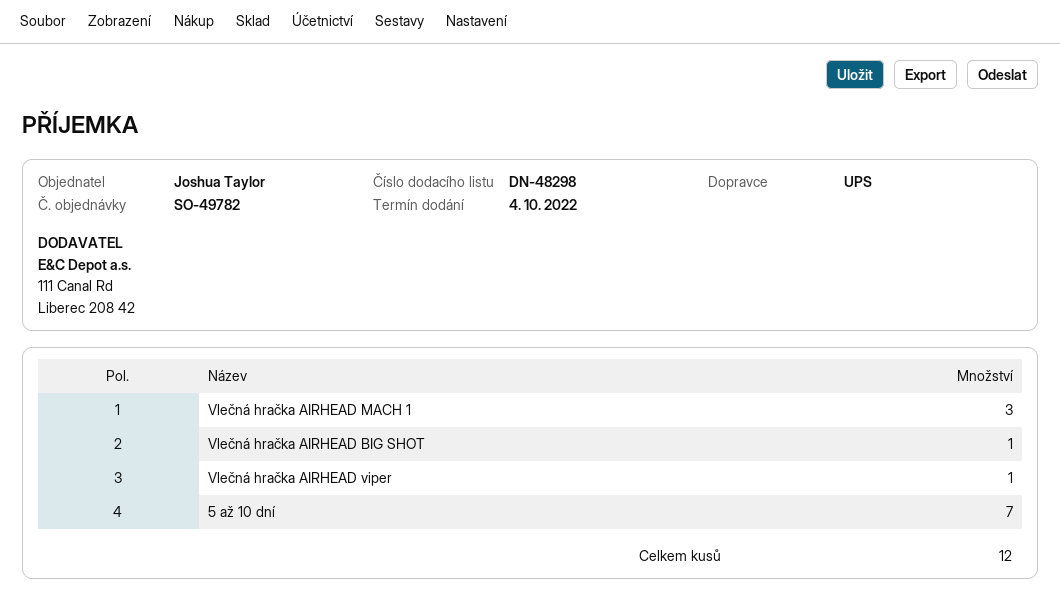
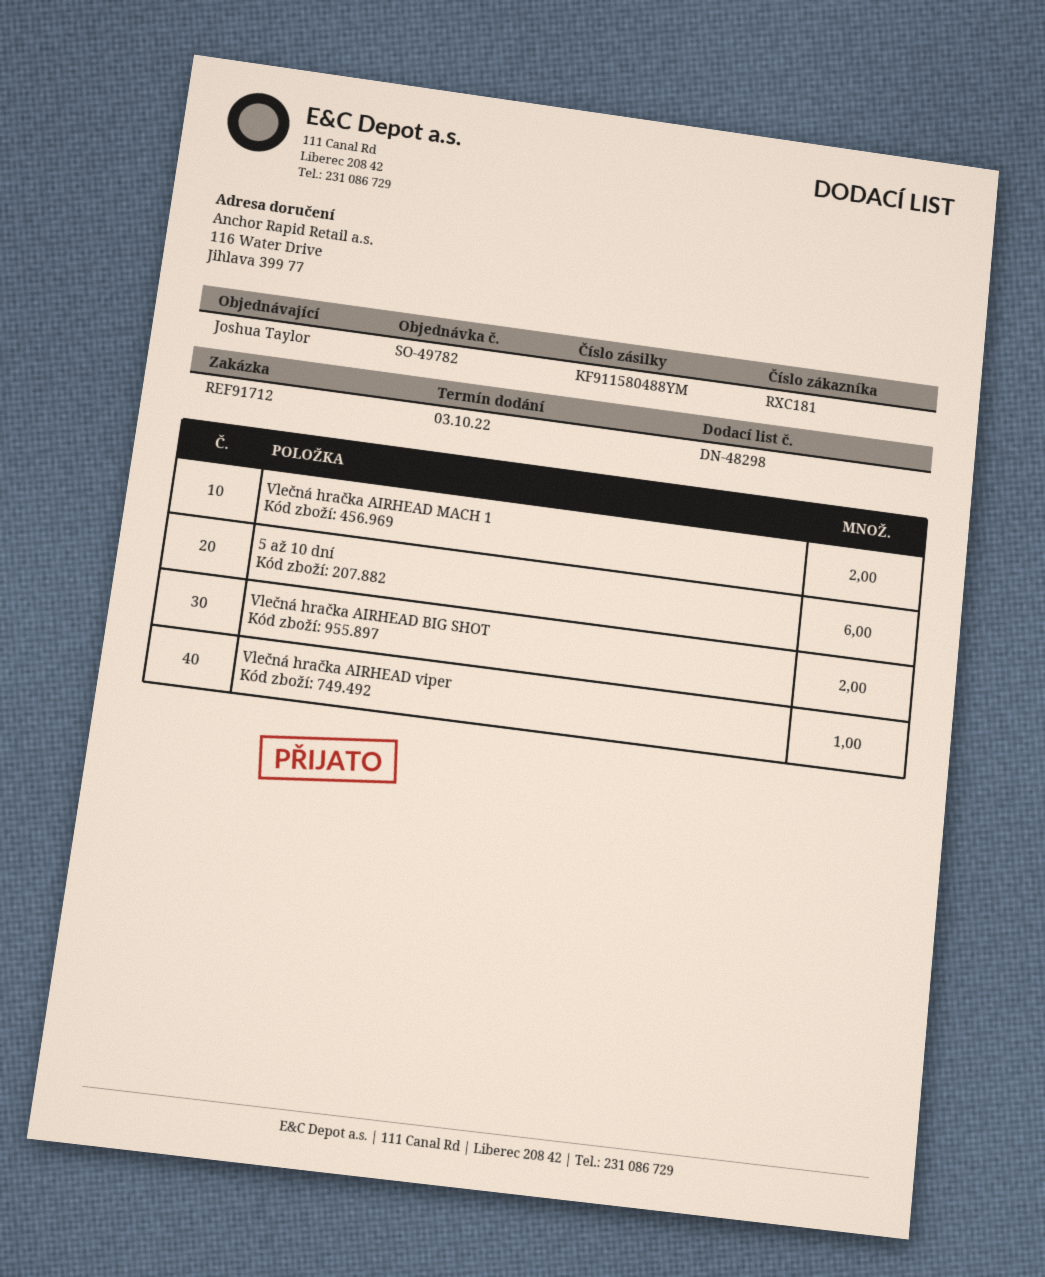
delivery date: 2022-10-04 -> 2022-10-03
Vlečná hračka AIRHEAD MACH 1: 3 -> 2
Vlečná hračka AIRHEAD BIG SHOT: 1 -> 2
5 až 10 dní: 7 -> 6

